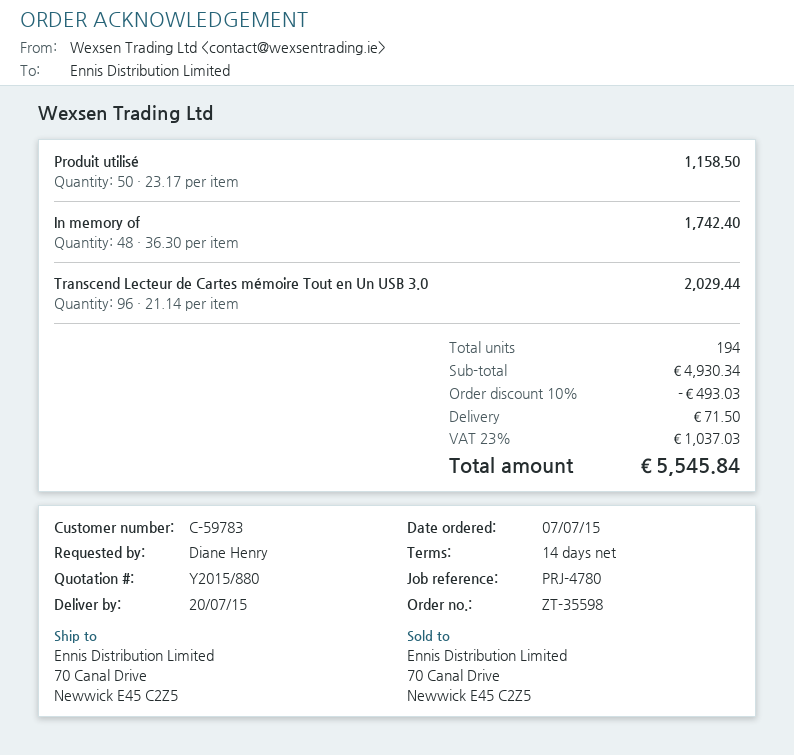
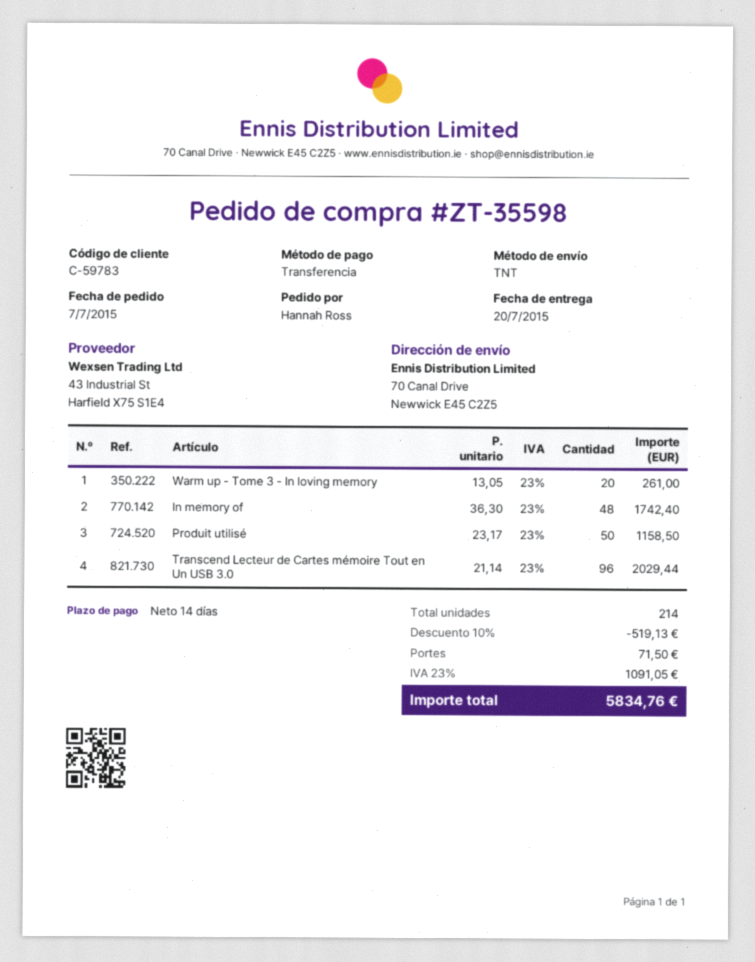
ordered by: Diane Henry -> Hannah Ross
Warm up - Tome 3 - In loving memory: none -> 20 x 13.05 = 261.00
total quantity: 194 -> 214
discount: 10% = 493.03 -> 10% = 519.13
tax: 23% = 1037.03 -> 23% = 1091.05
total: 5545.84 -> 5834.76

